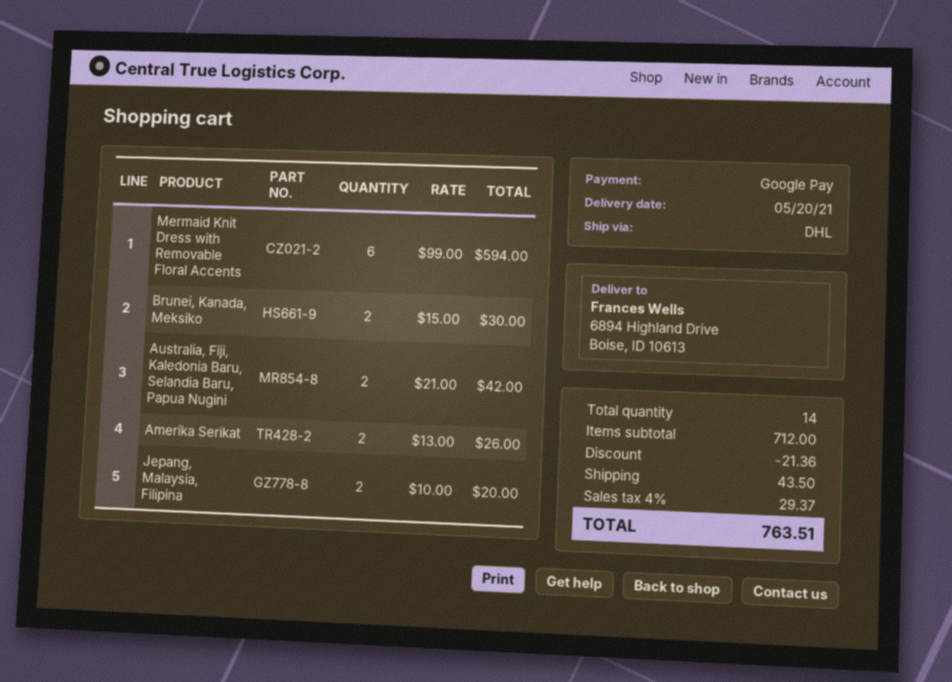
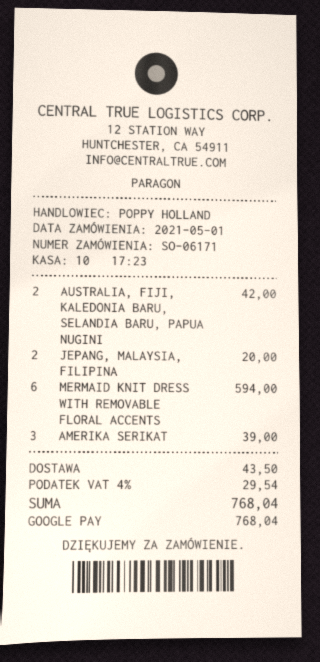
Brunei, Kanada, Meksiko: 2 for 30.00 -> none
Amerika Serikat: 2 for 26.00 -> 3 for 39.00
discount: 21.36 -> none
tax: 4% = 29.37 -> 4% = 29.54
total: 763.51 -> 768.04

